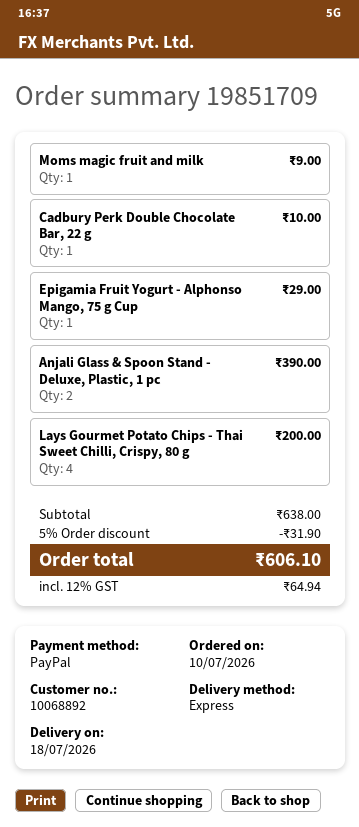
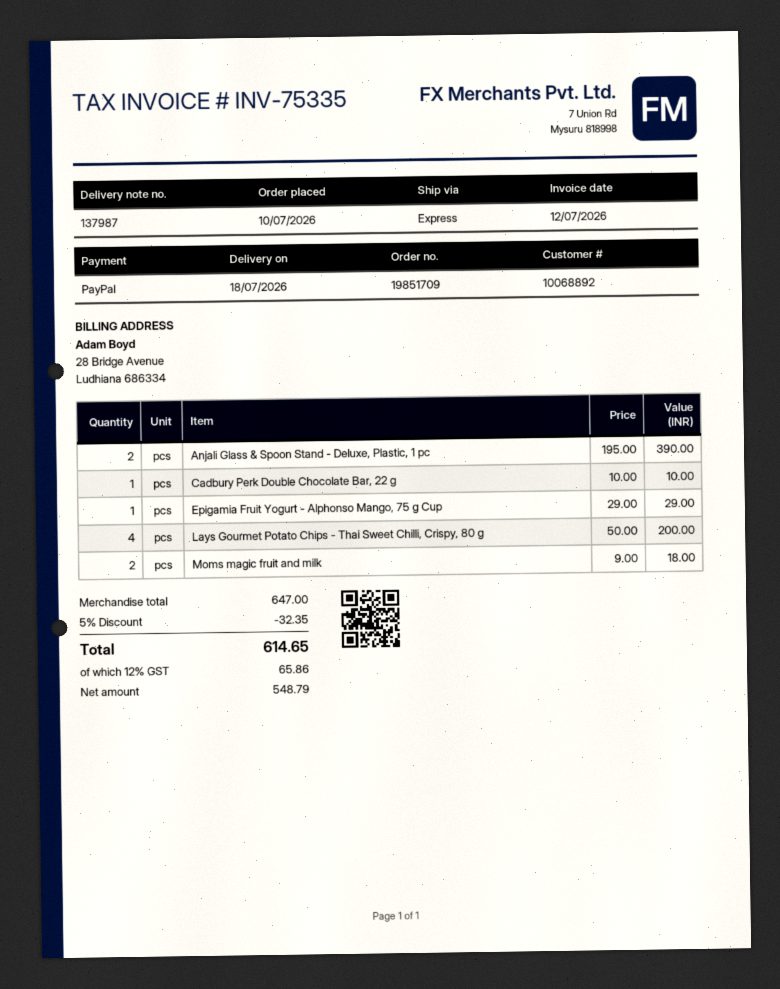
Moms magic fruit and milk: 1 for 9.00 -> 2 for 18.00
subtotal: 638.00 -> 647.00
discount: 5% = 31.90 -> 5% = 32.35
tax: 12% = 64.94 -> 12% = 65.86
total: 606.10 -> 614.65

